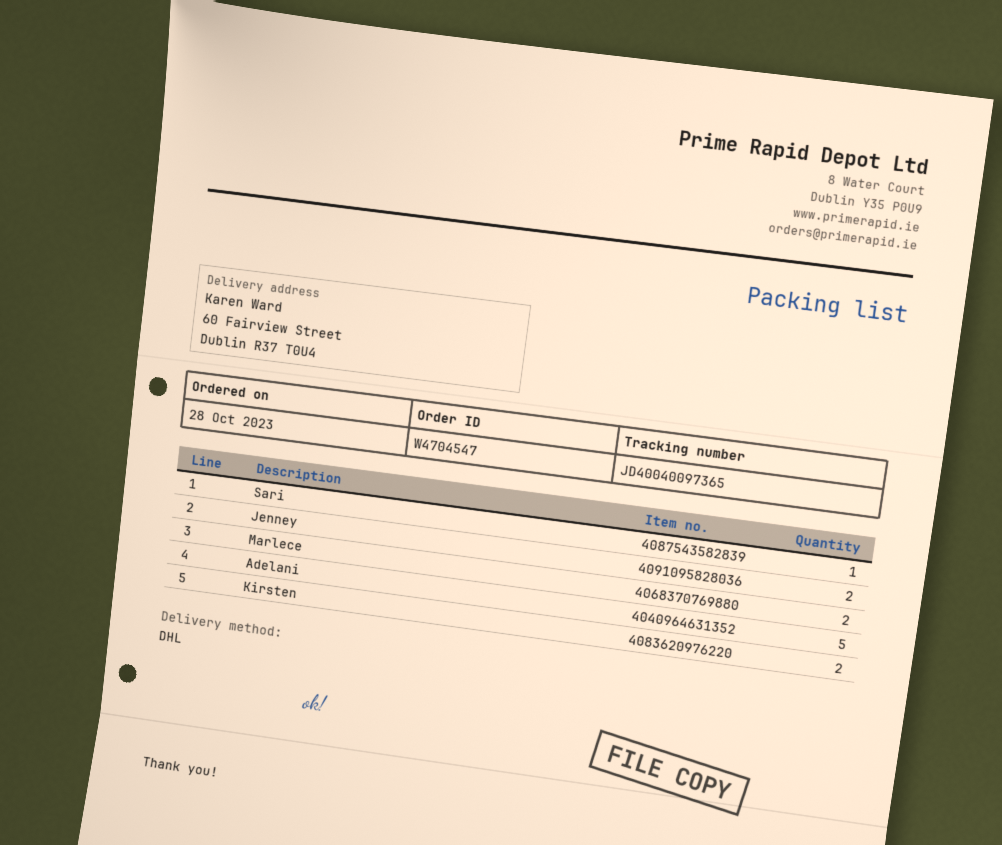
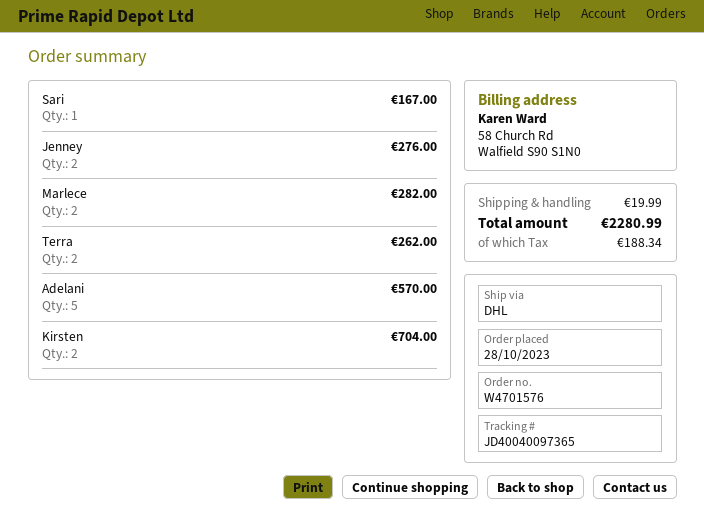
order number: W4704547 -> W4701576
Terra: none -> 2

